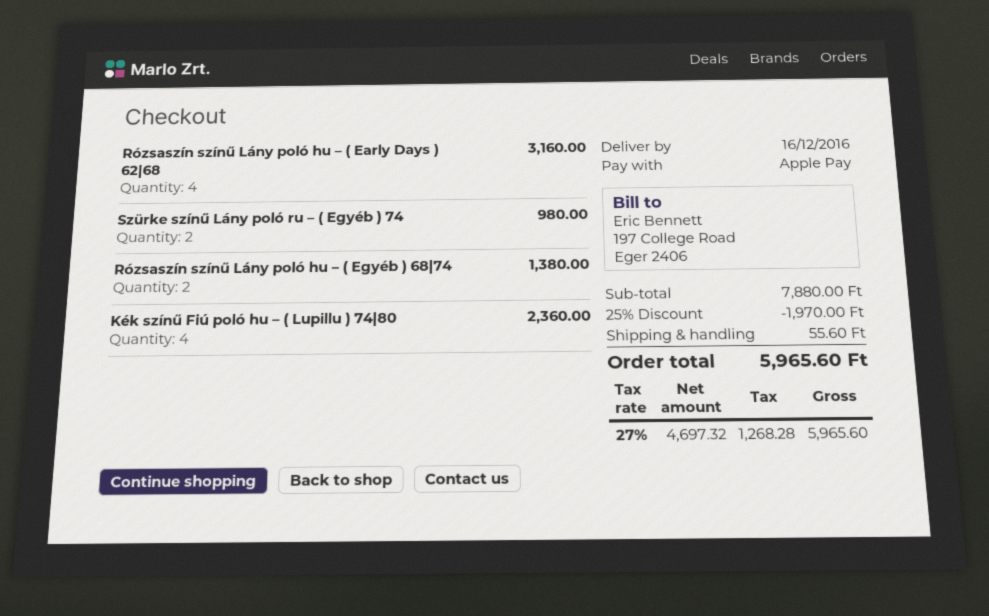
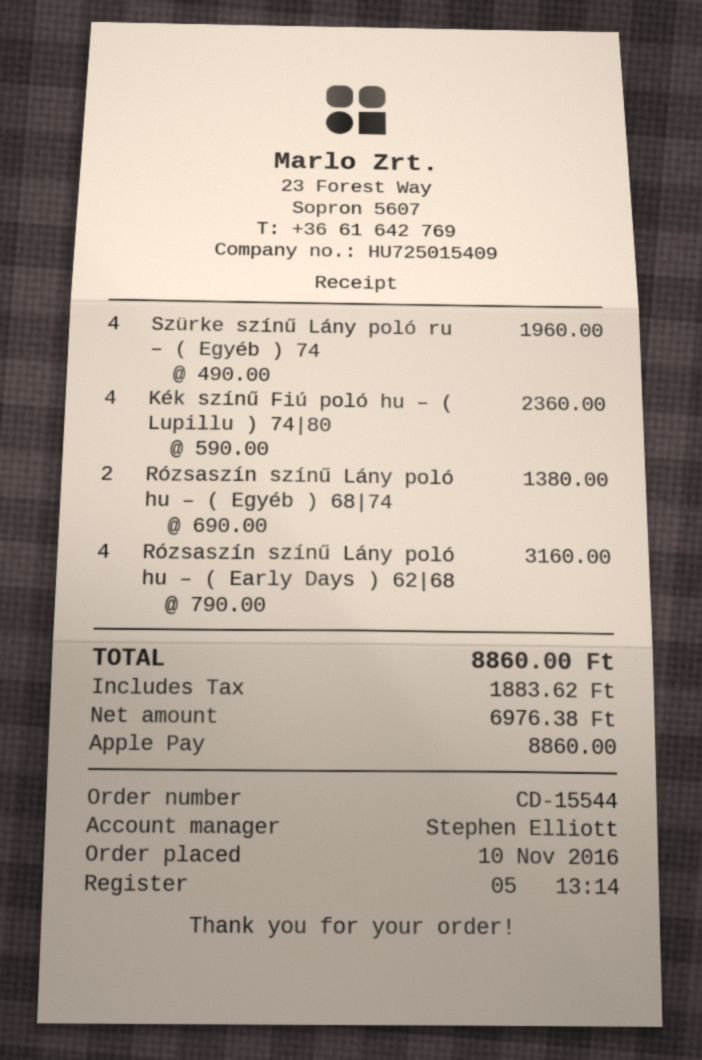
Szürke színű Lány poló ru – ( Egyéb ) 74: 2 for 980.00 -> 4 for 1960.00
discount: 25% = 1970.00 -> none
shipping: 55.60 -> none
net: 4697.32 -> 6976.38
tax: 1268.28 -> 1883.62
total: 5965.60 -> 8860.00

